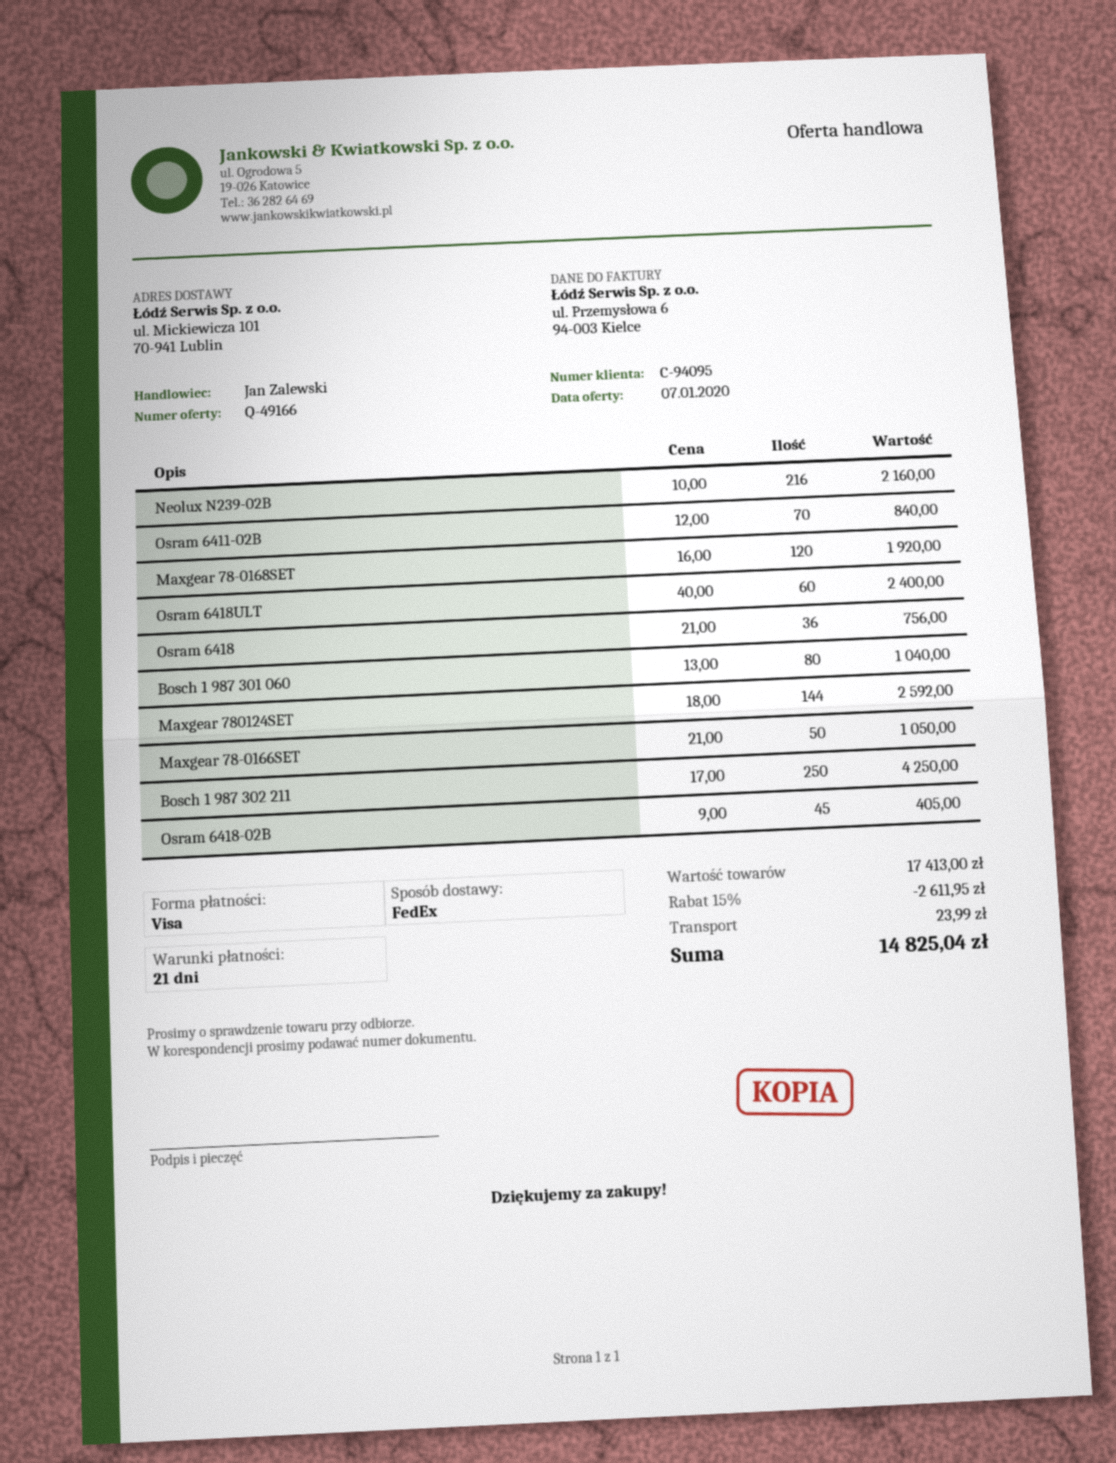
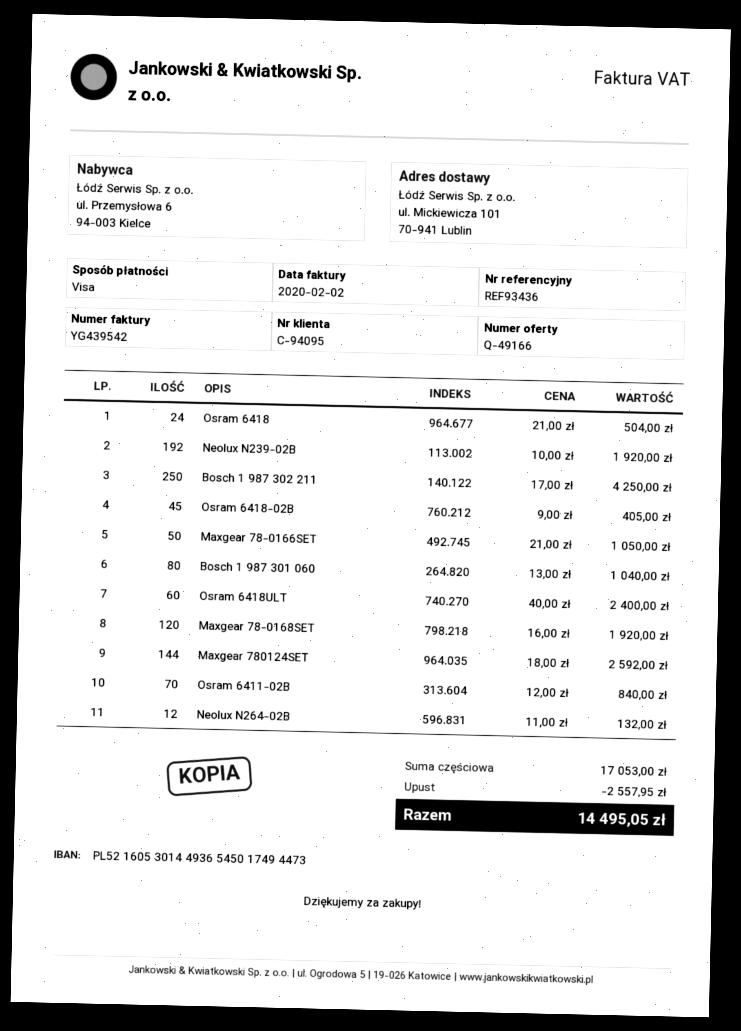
Neolux N239-02B: 216 x 10.00 = 2160.00 -> 192 x 10.00 = 1920.00
Osram 6418: 36 x 21.00 = 756.00 -> 24 x 21.00 = 504.00
Neolux N264-02B: none -> 12 x 11.00 = 132.00
subtotal: 17413.00 -> 17053.00
discount: 2611.95 -> 2557.95
shipping: 23.99 -> none
total: 14825.04 -> 14495.05

